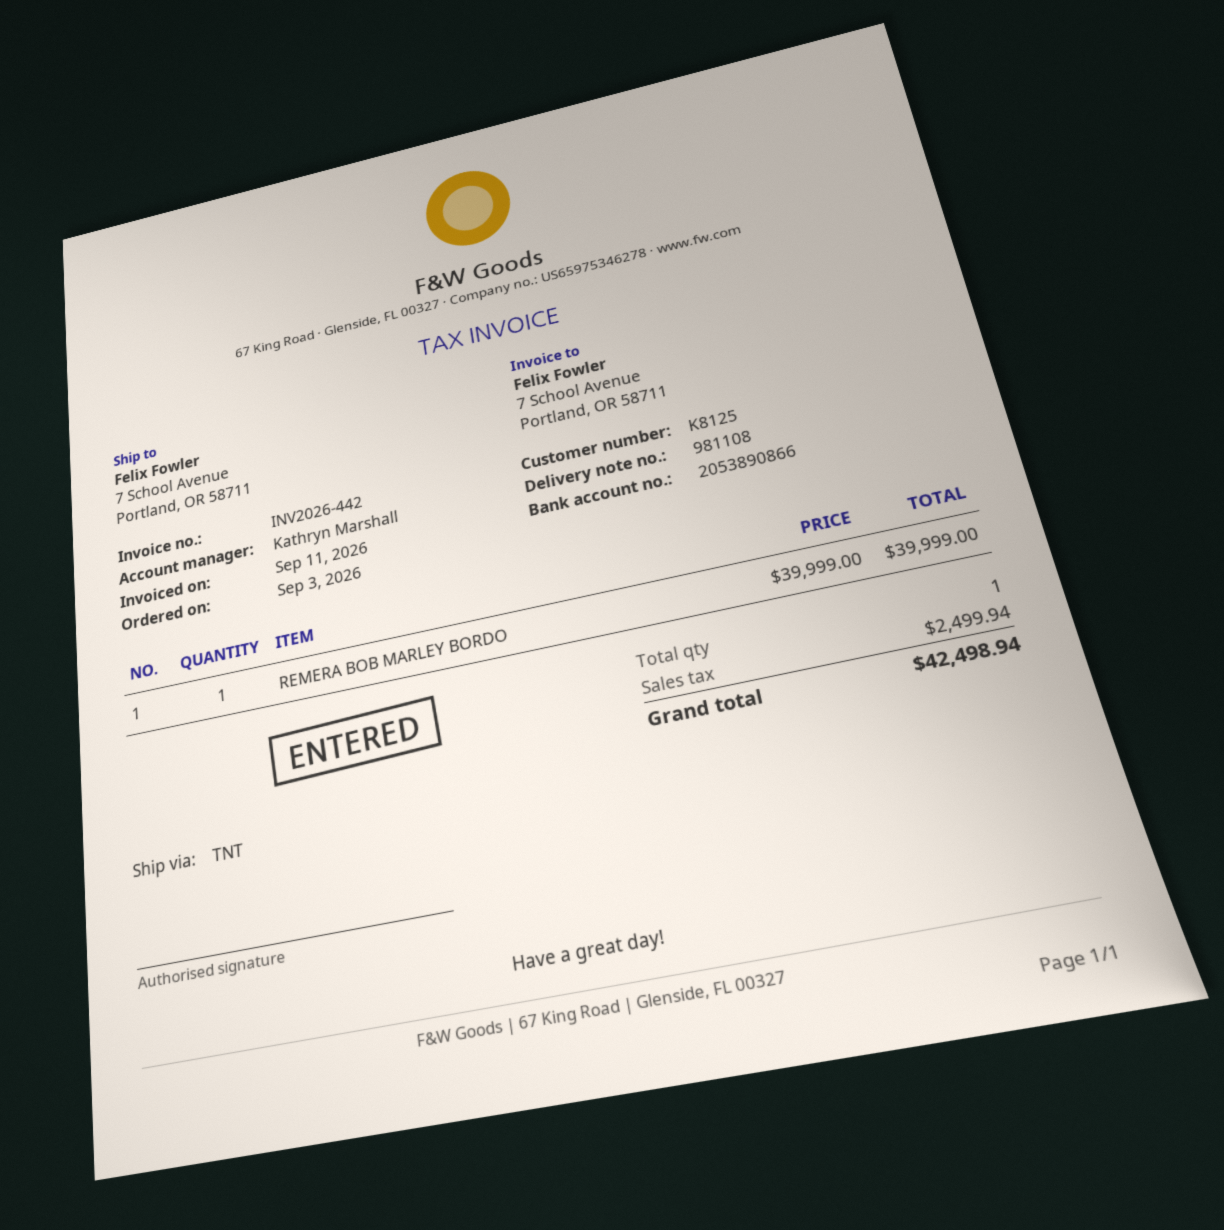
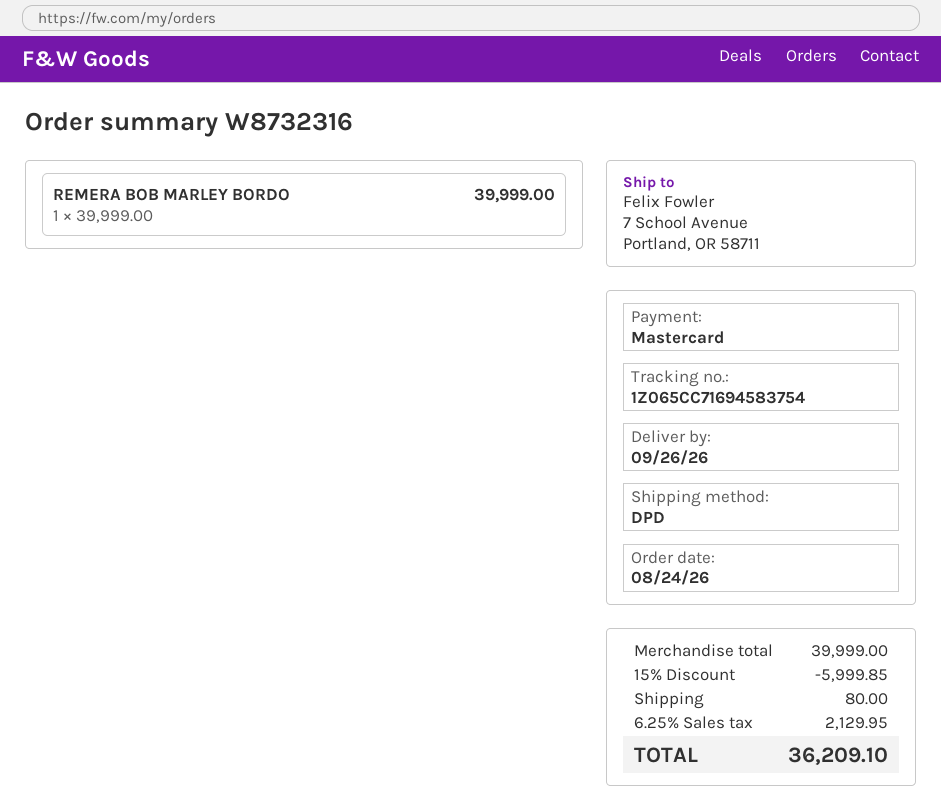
order date: 2026-09-03 -> 2026-08-24
shipping method: TNT -> DPD
discount: none -> 15% = 5999.85
shipping: none -> 80.00
tax: 2499.94 -> 2129.95
total: 42498.94 -> 36209.10

